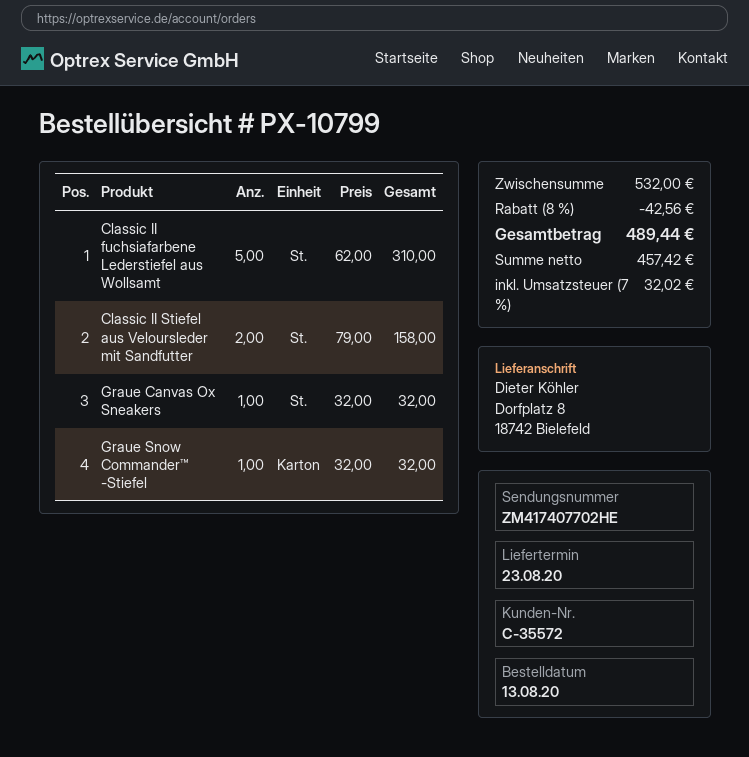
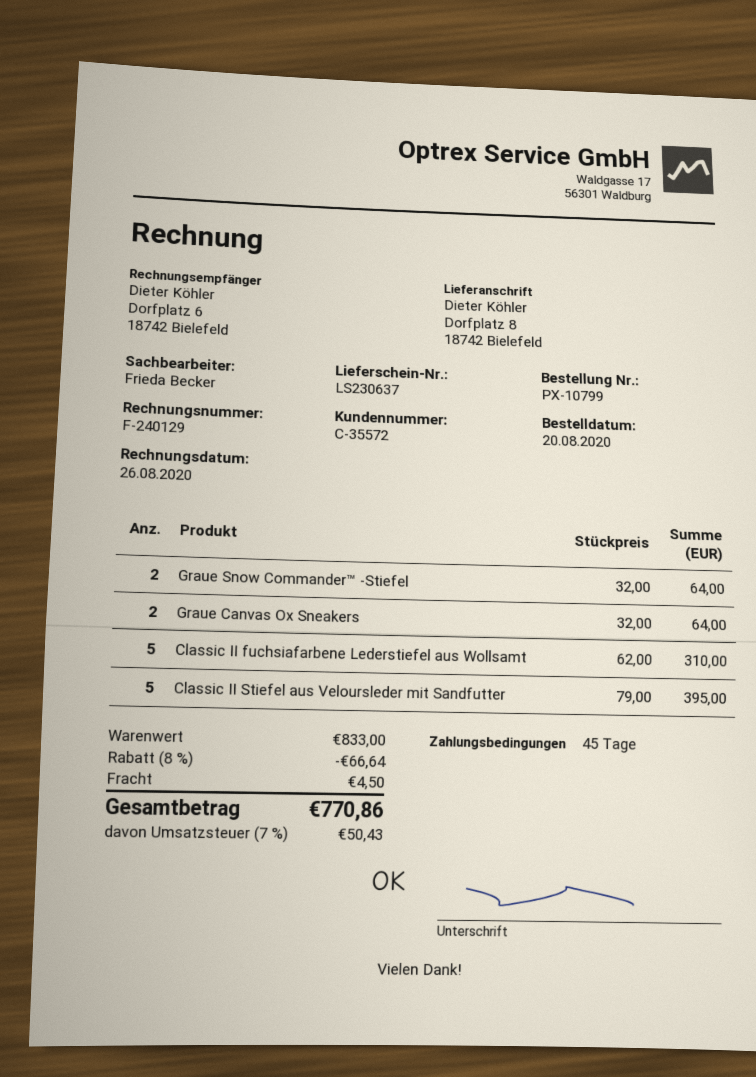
order date: 2020-08-13 -> 2020-08-20
Classic II Stiefel aus Veloursleder mit Sandfutter: 2 x 79.00 = 158.00 -> 5 x 79.00 = 395.00
Graue Canvas Ox Sneakers: 1 x 32.00 = 32.00 -> 2 x 32.00 = 64.00
Graue Snow Commander™ -Stiefel: 1 x 32.00 = 32.00 -> 2 x 32.00 = 64.00
subtotal: 532.00 -> 833.00
discount: 8% = 42.56 -> 8% = 66.64
shipping: none -> 4.50
tax: 7% = 32.02 -> 7% = 50.43
total: 489.44 -> 770.86

